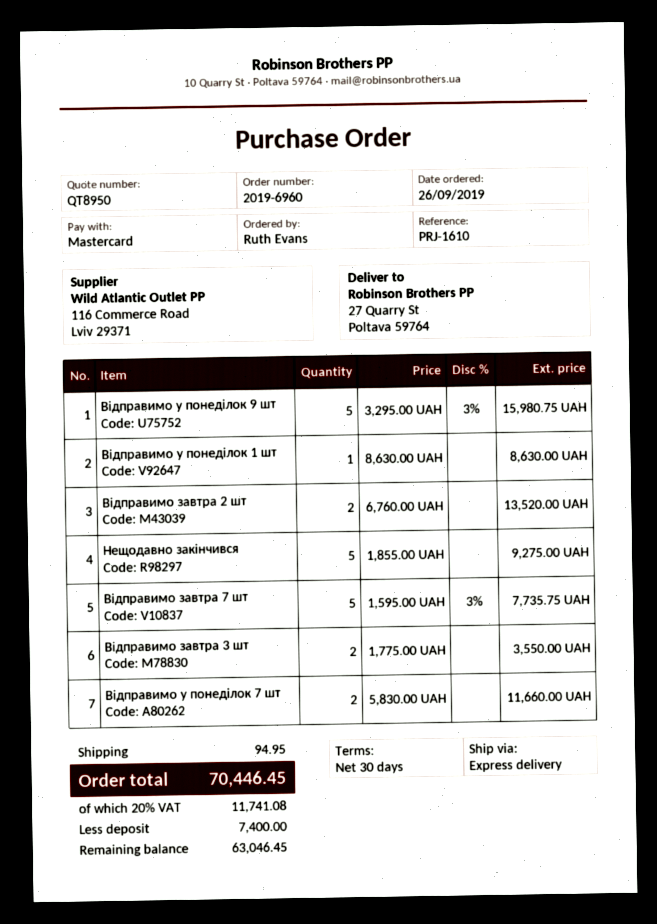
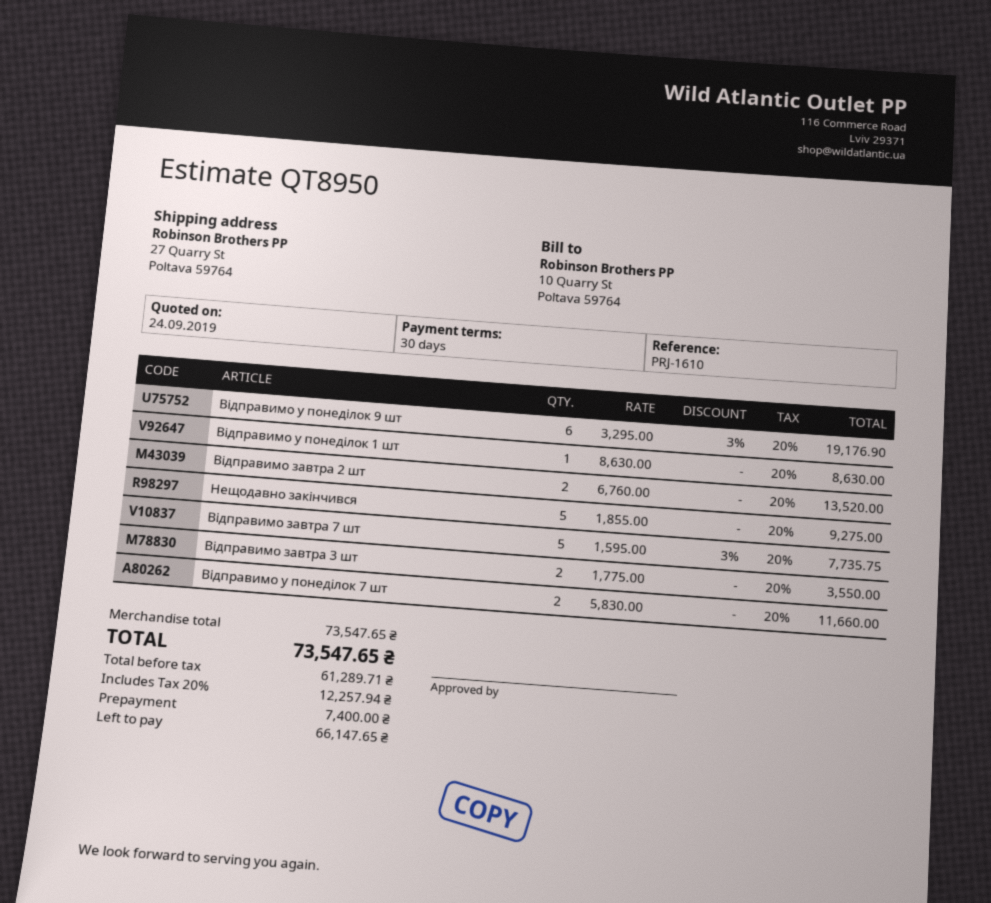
Відправимо у понеділок 9 шт: 5 x 3295.00 - 3% = 15980.75 -> 6 x 3295.00 - 3% = 19176.90
shipping: 94.95 -> none
tax: 20% = 11741.08 -> 20% = 12257.94
total: 70446.45 -> 73547.65
balance: 63046.45 -> 66147.65

